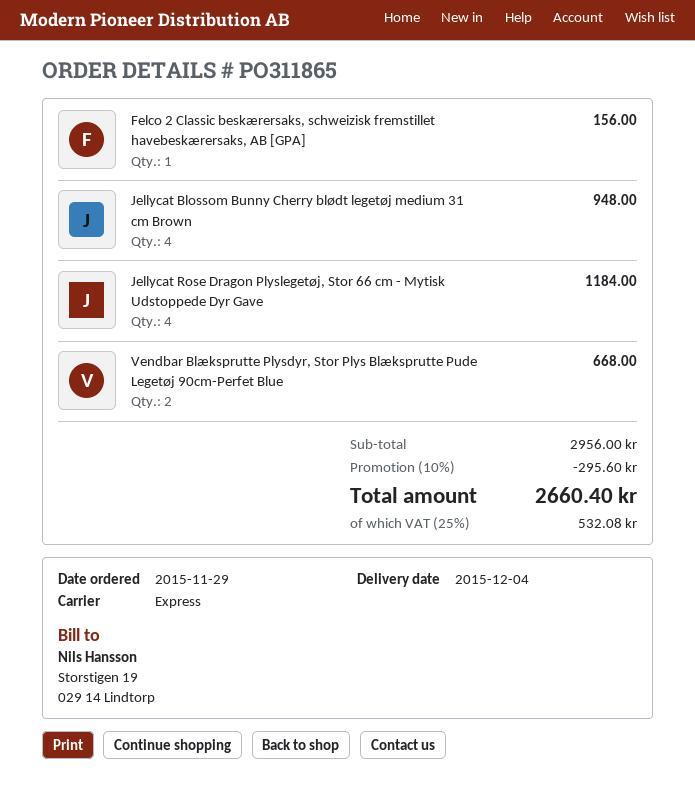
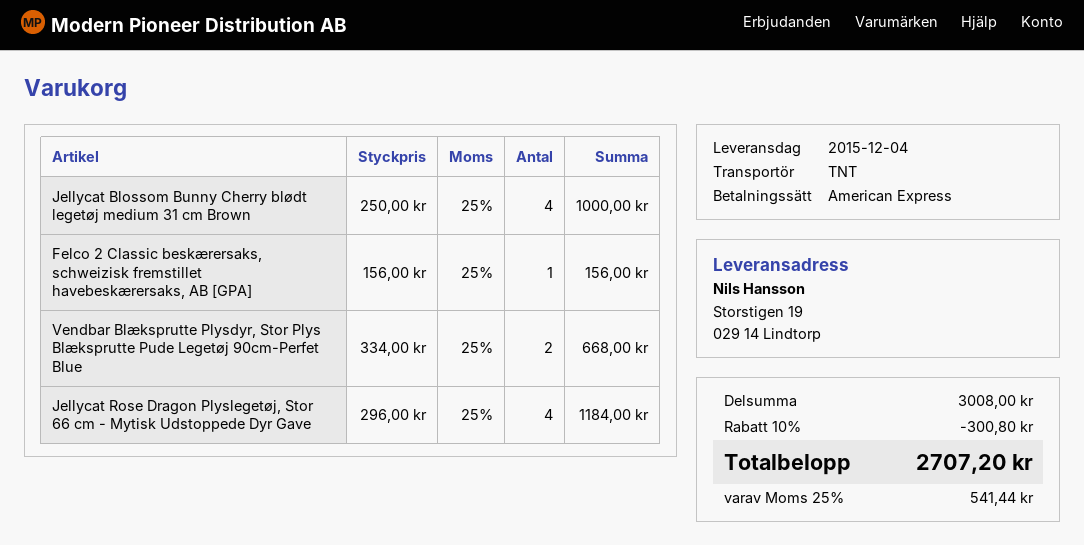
shipping method: express -> TNT
Jellycat Blossom Bunny Cherry blødt legetøj medium 31 cm Brown: 4 for 948.00 -> 4 for 1000.00
subtotal: 2956.00 -> 3008.00
discount: 10% = 295.60 -> 10% = 300.80
tax: 25% = 532.08 -> 25% = 541.44
total: 2660.40 -> 2707.20

